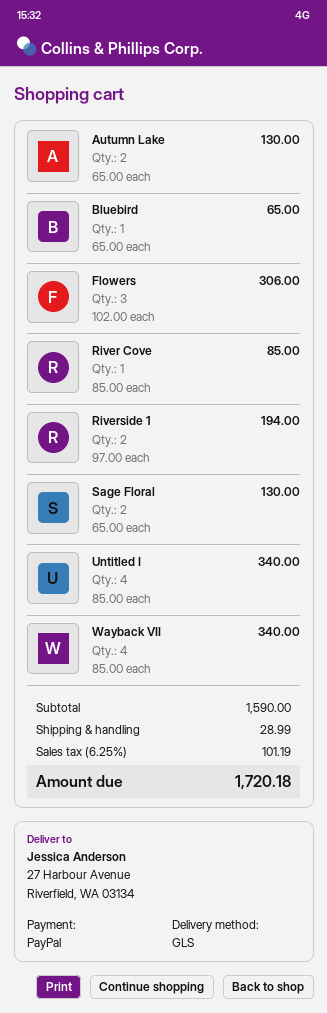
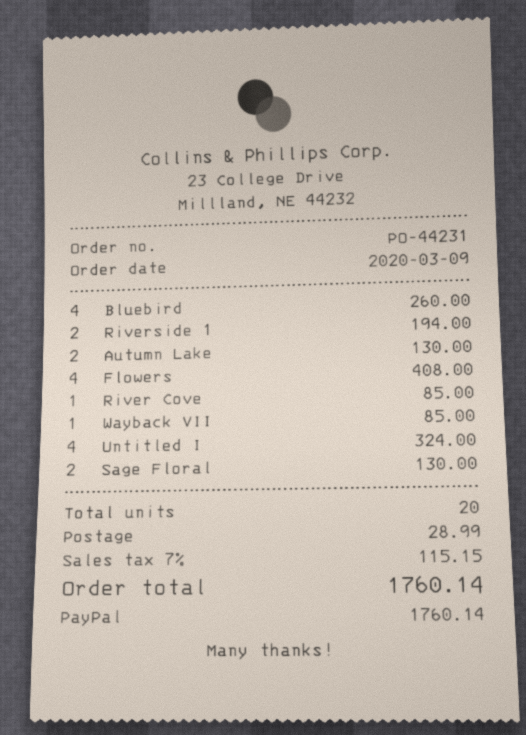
Bluebird: 1 for 65.00 -> 4 for 260.00
Flowers: 3 for 306.00 -> 4 for 408.00
Untitled I: 4 for 340.00 -> 4 for 324.00
Wayback VII: 4 for 340.00 -> 1 for 85.00
tax: 6.25% = 101.19 -> 7% = 115.15
total: 1720.18 -> 1760.14

